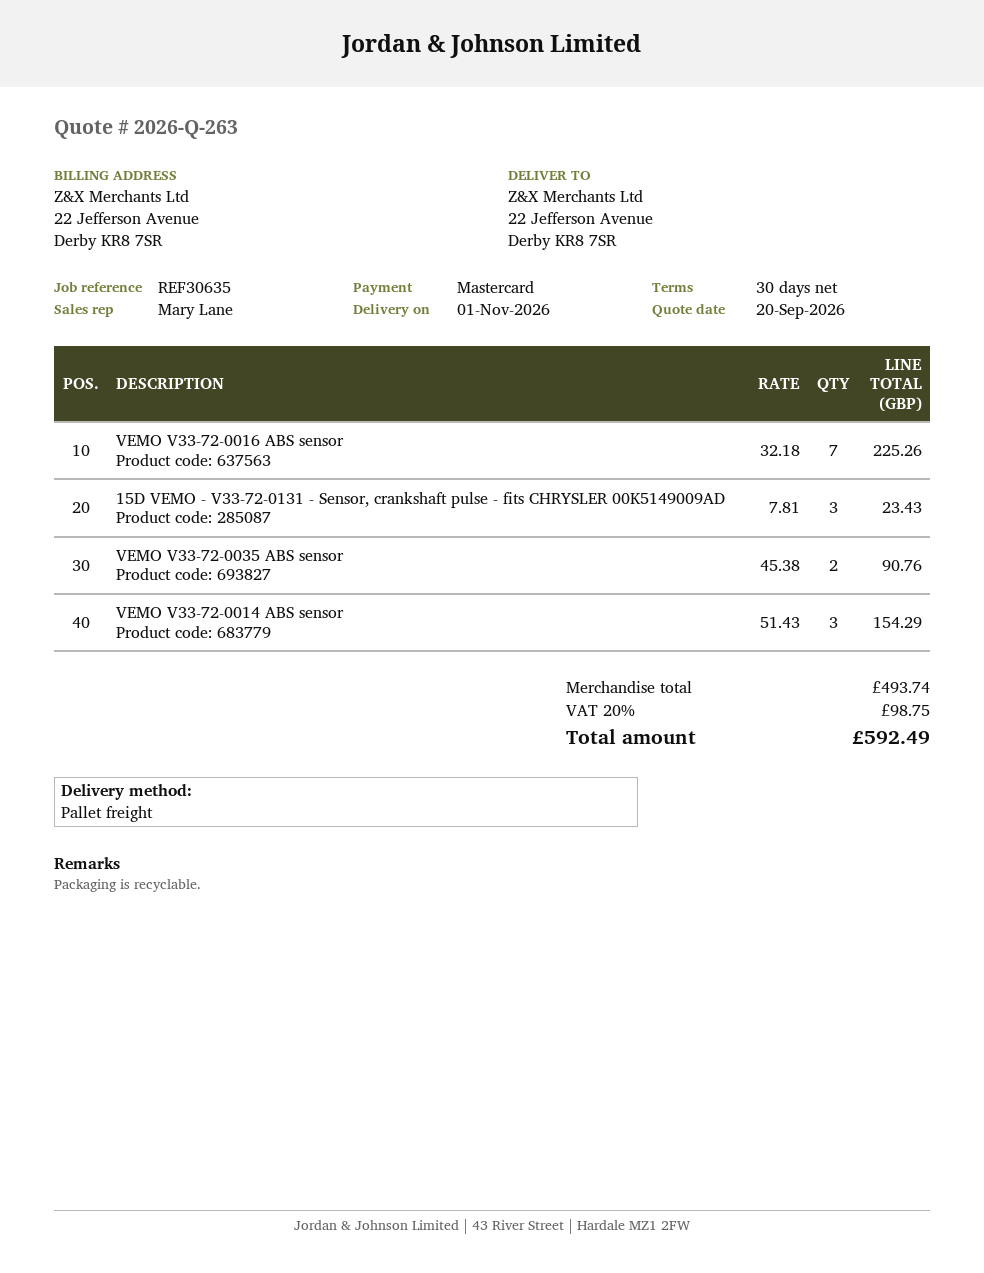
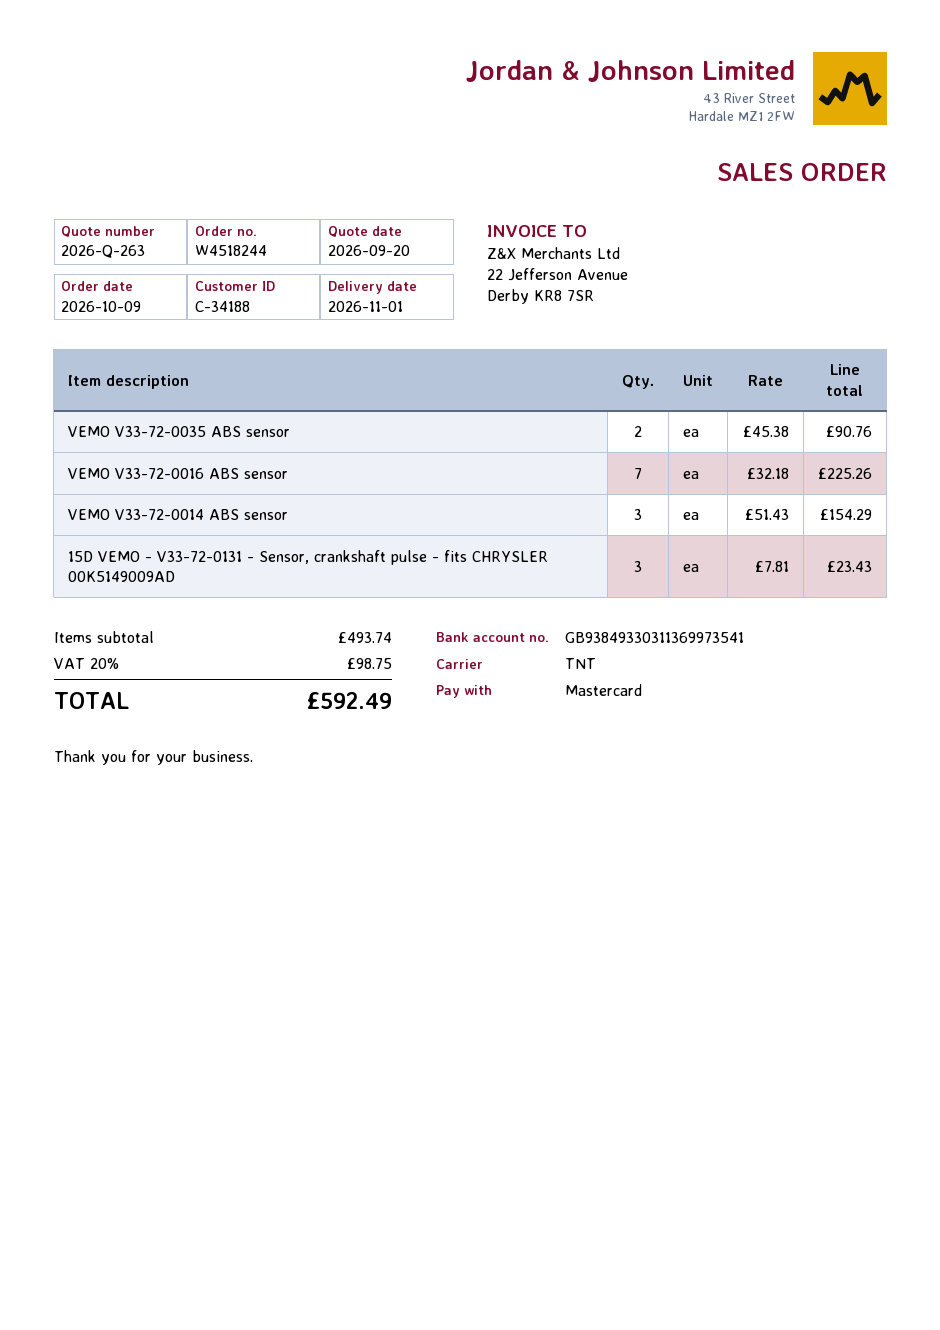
shipping method: pallet freight -> TNT

